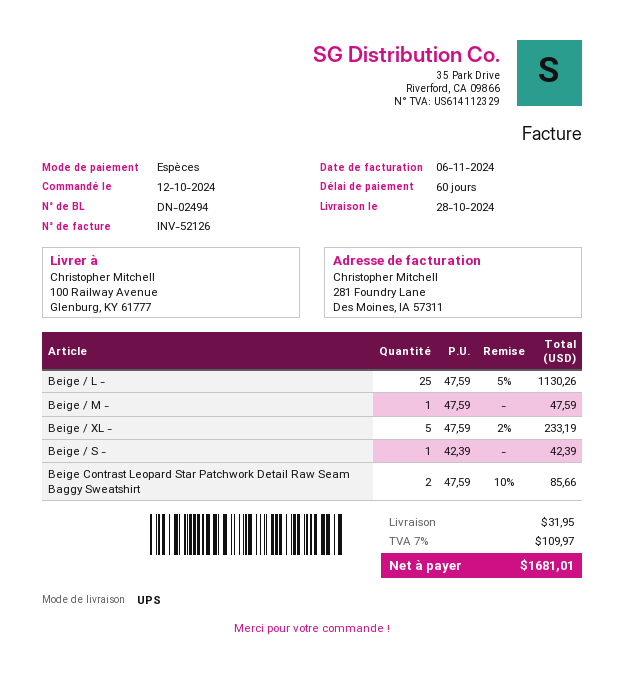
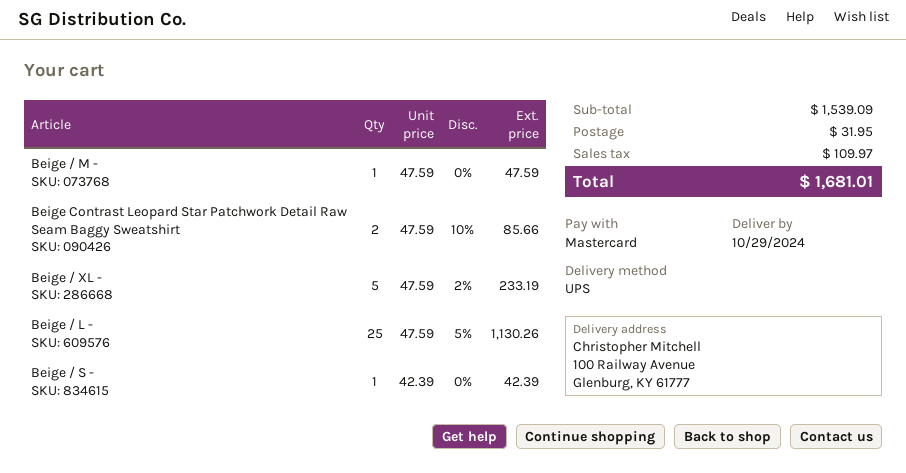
delivery date: 2024-10-28 -> 2024-10-29
payment method: cash -> Mastercard

